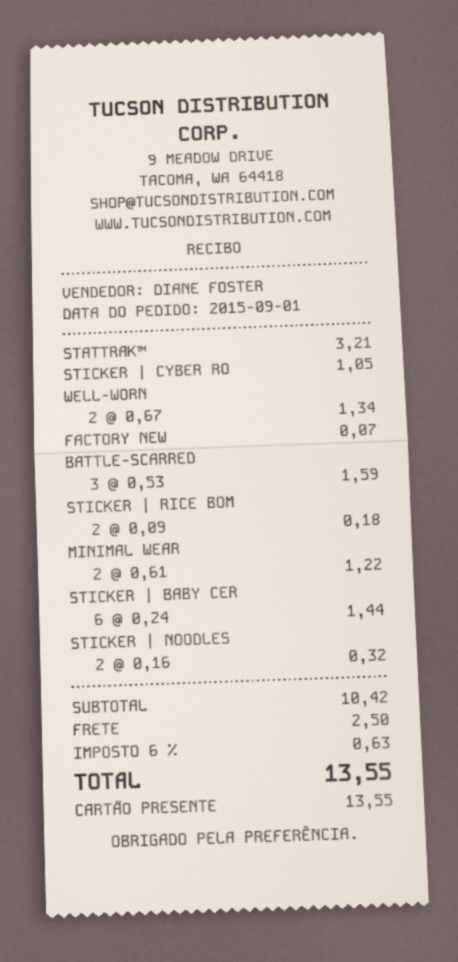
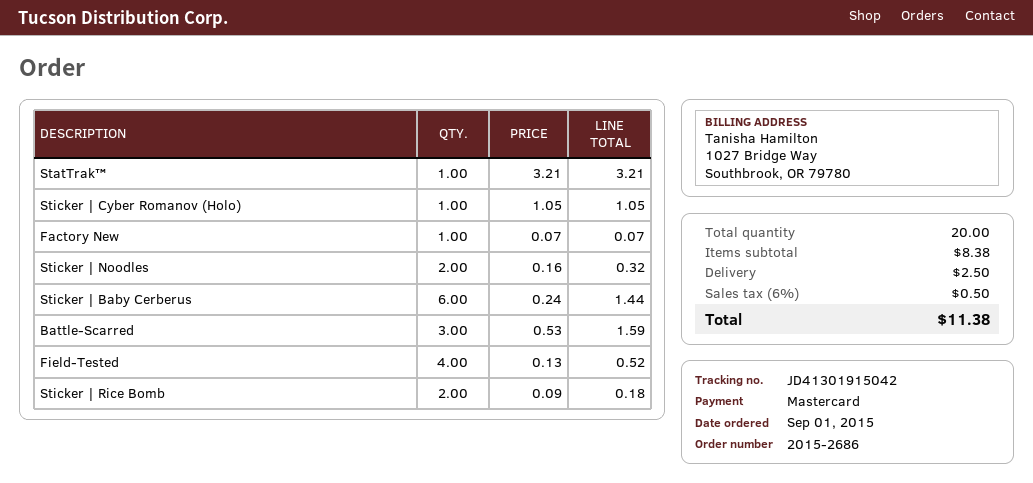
payment method: gift card -> Mastercard
WELL-WORN: 2 x 0.67 = 1.34 -> none
MINIMAL WEAR: 2 x 0.61 = 1.22 -> none
Field-Tested: none -> 4 x 0.13 = 0.52
subtotal: 10.42 -> 8.38
tax: 6% = 0.63 -> 6% = 0.50
total: 13.55 -> 11.38

